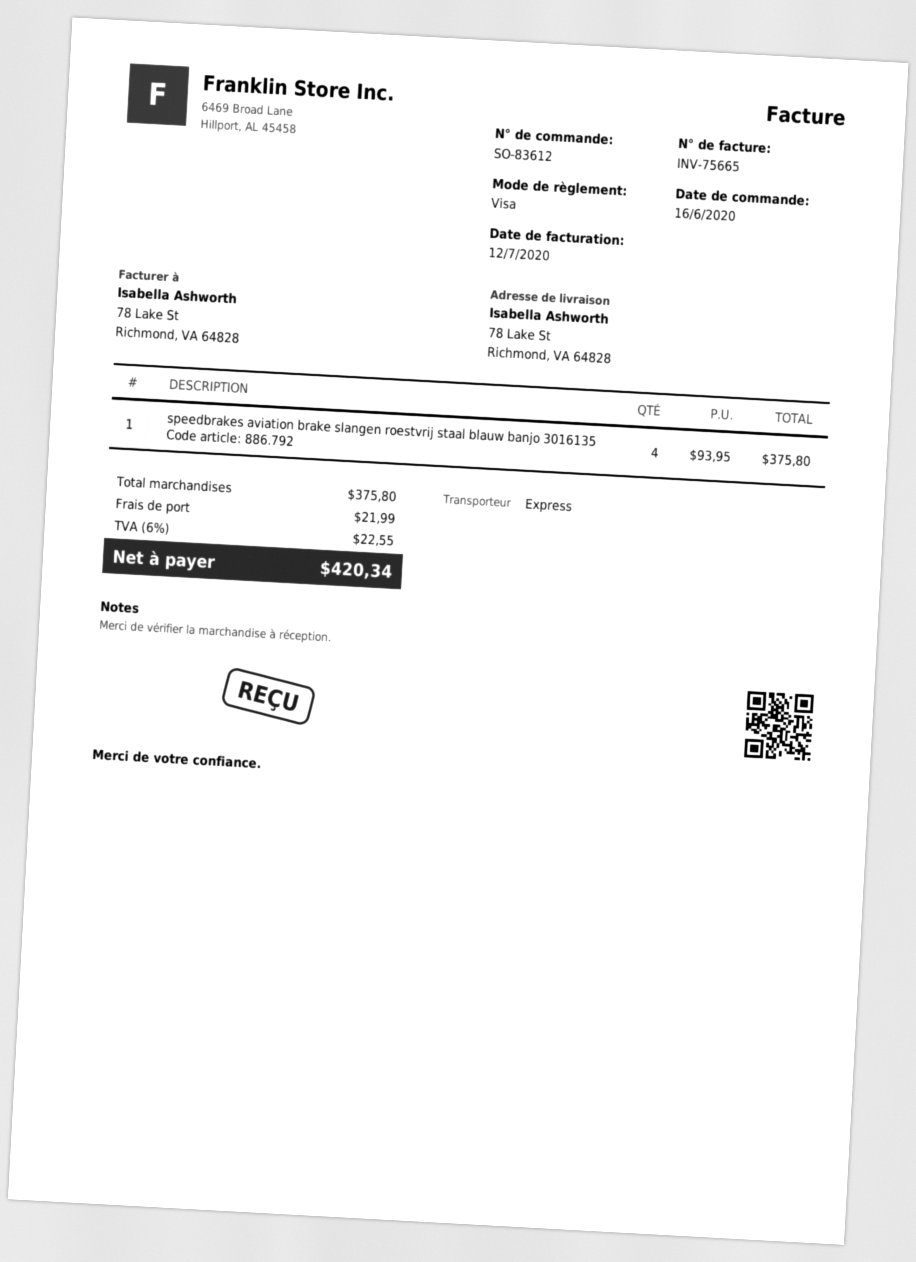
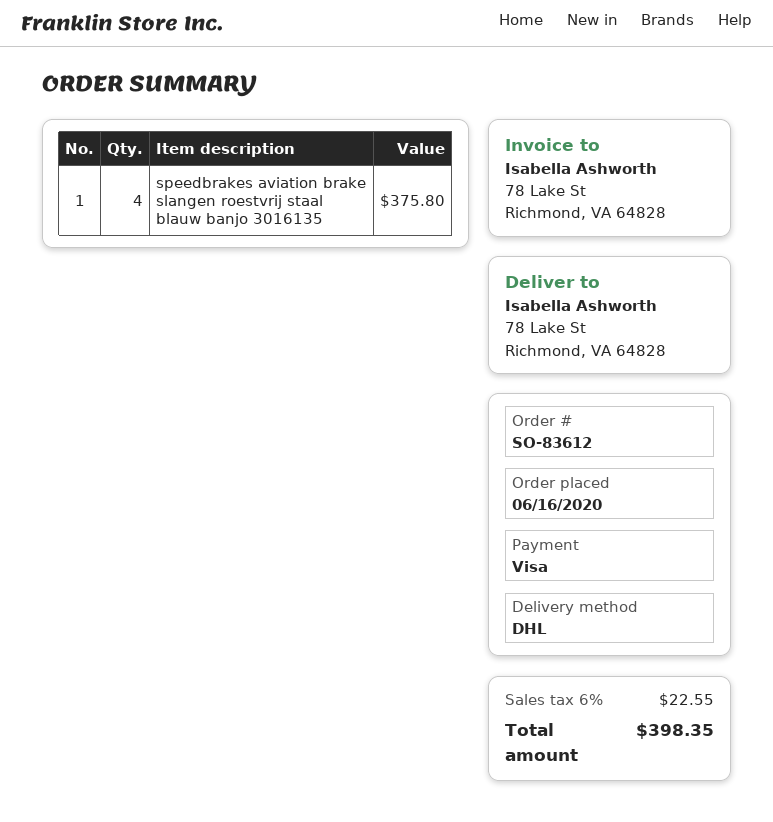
shipping method: express -> DHL
shipping: 21.99 -> none
total: 420.34 -> 398.35

